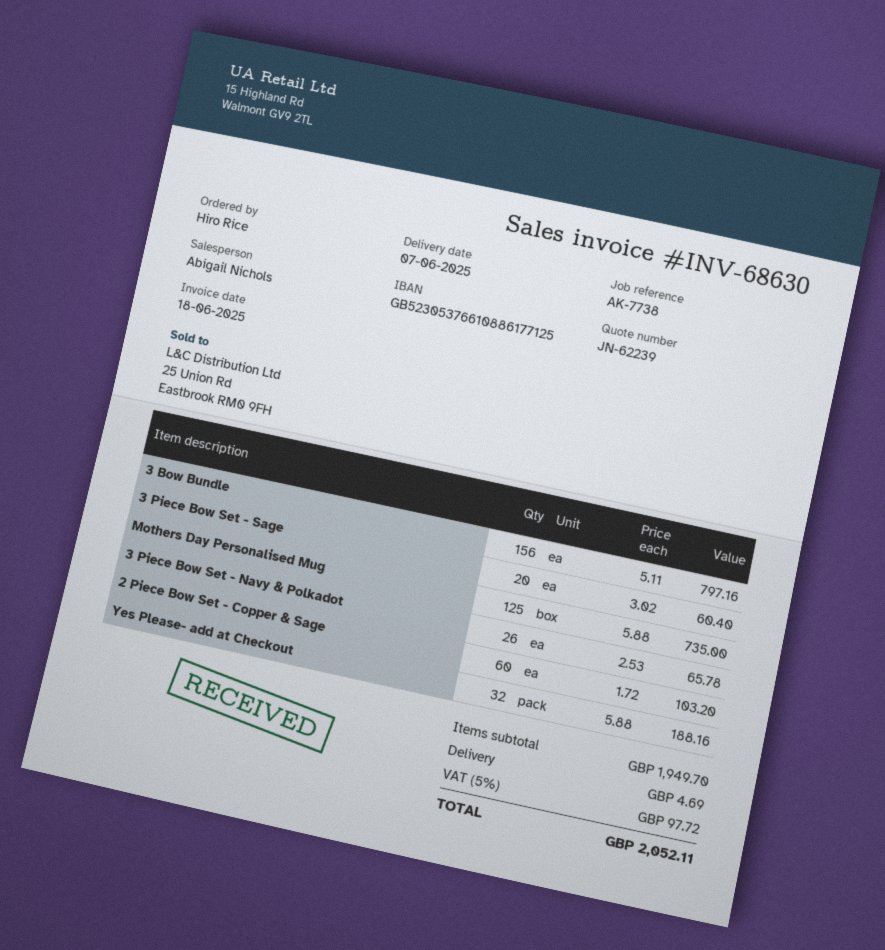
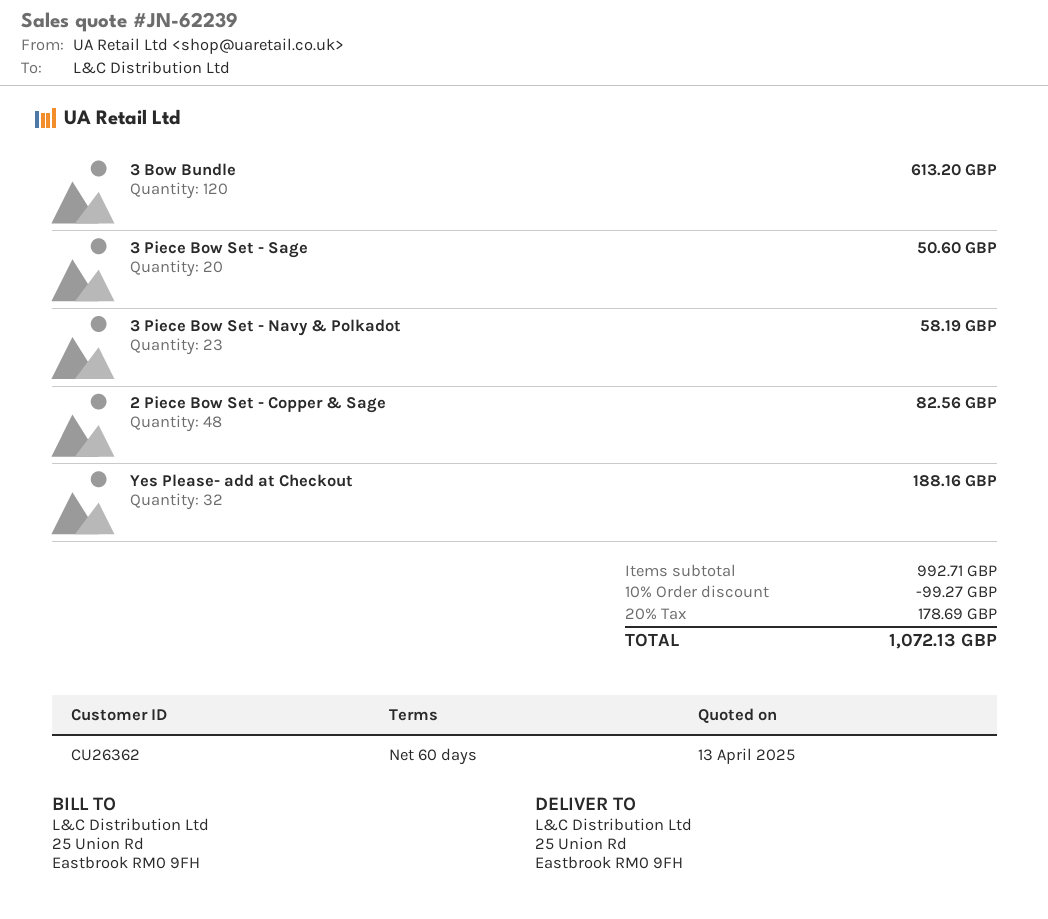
3 Bow Bundle: 156 for 797.16 -> 120 for 613.20
3 Piece Bow Set - Sage: 20 for 60.40 -> 20 for 50.60
Mothers Day Personalised Mug: 125 for 735.00 -> none
3 Piece Bow Set - Navy & Polkadot: 26 for 65.78 -> 23 for 58.19
2 Piece Bow Set - Copper & Sage: 60 for 103.20 -> 48 for 82.56
subtotal: 1949.70 -> 992.71
discount: none -> 10% = 99.27
shipping: 4.69 -> none
tax: 5% = 97.72 -> 20% = 178.69
total: 2052.11 -> 1072.13

